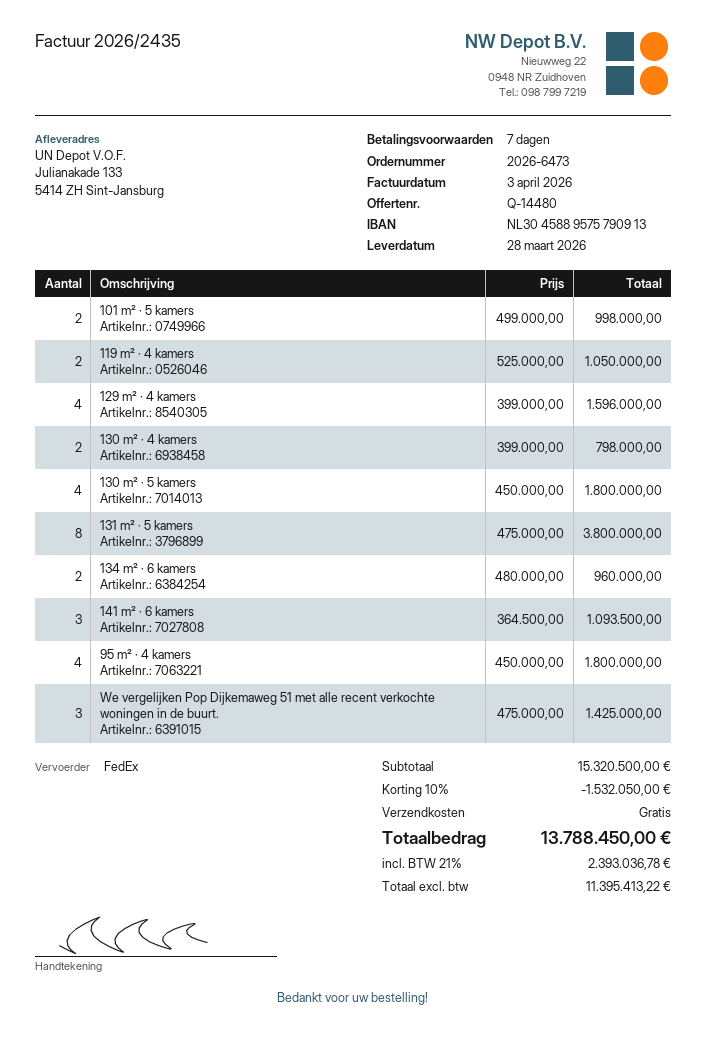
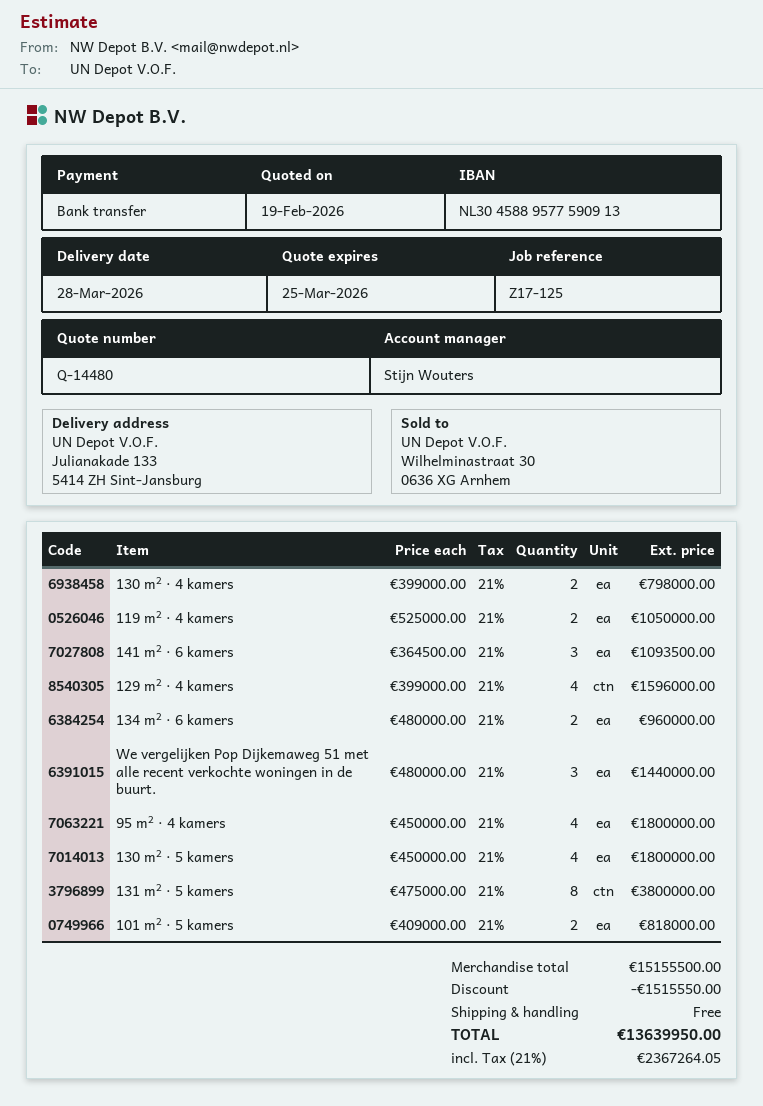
bank account: NL3045889575790913 -> NL3045889577590913
101 m² · 5 kamers: 2 x 499000.00 = 998000.00 -> 2 x 409000.00 = 818000.00
We vergelijken Pop Dijkemaweg 51 met alle recent verkochte woningen in de buurt.: 3 x 475000.00 = 1425000.00 -> 3 x 480000.00 = 1440000.00
subtotal: 15320500.00 -> 15155500.00
discount: 1532050.00 -> 1515550.00
tax: 21% = 2393036.78 -> 21% = 2367264.05
total: 13788450.00 -> 13639950.00

